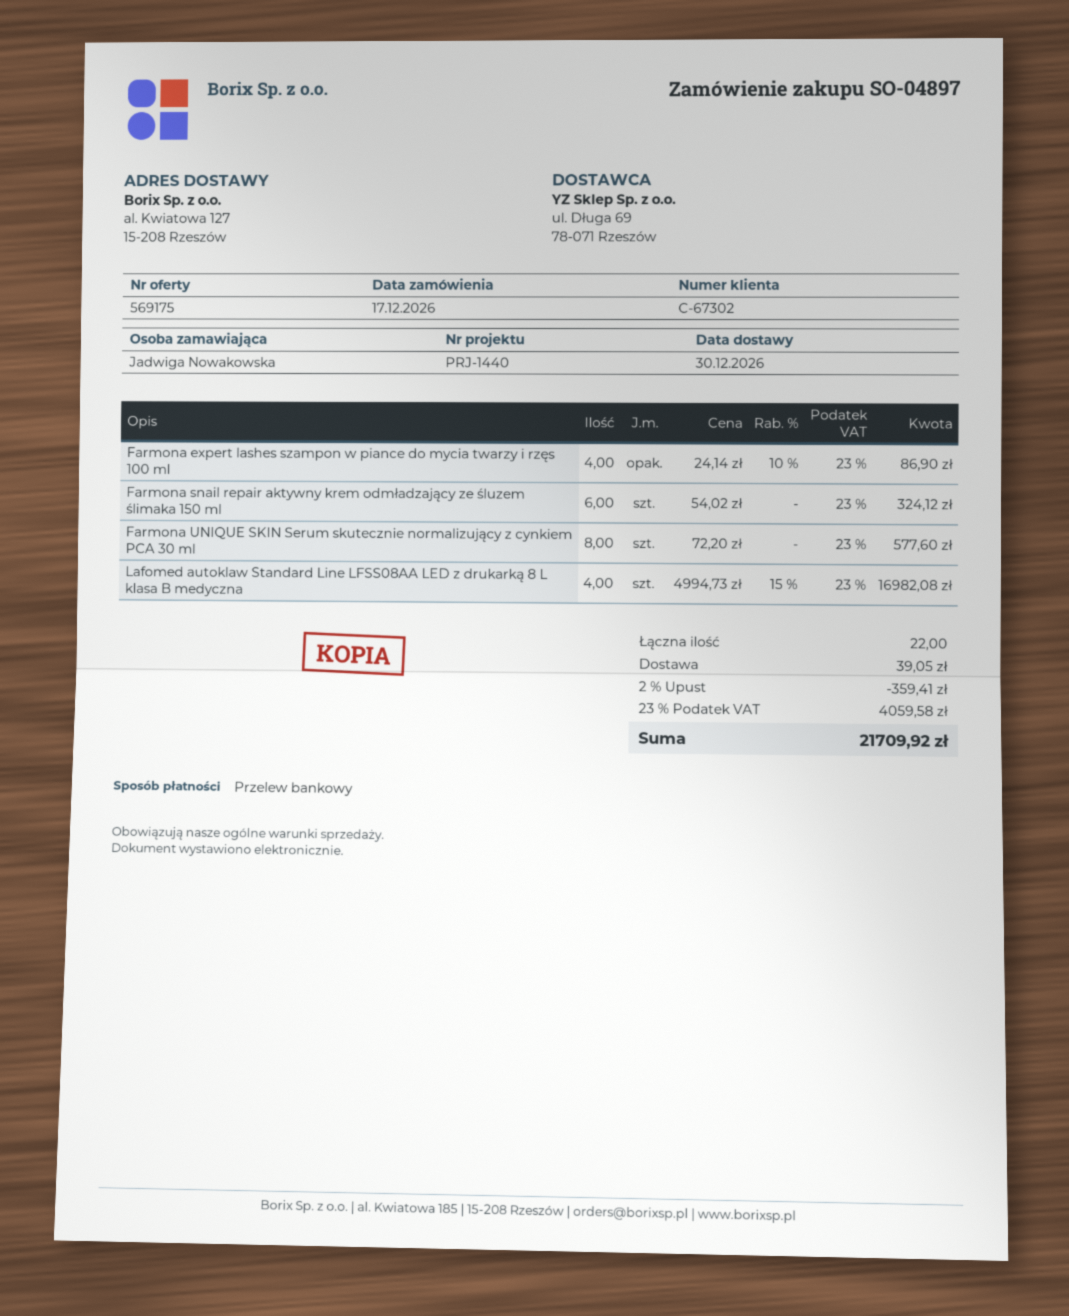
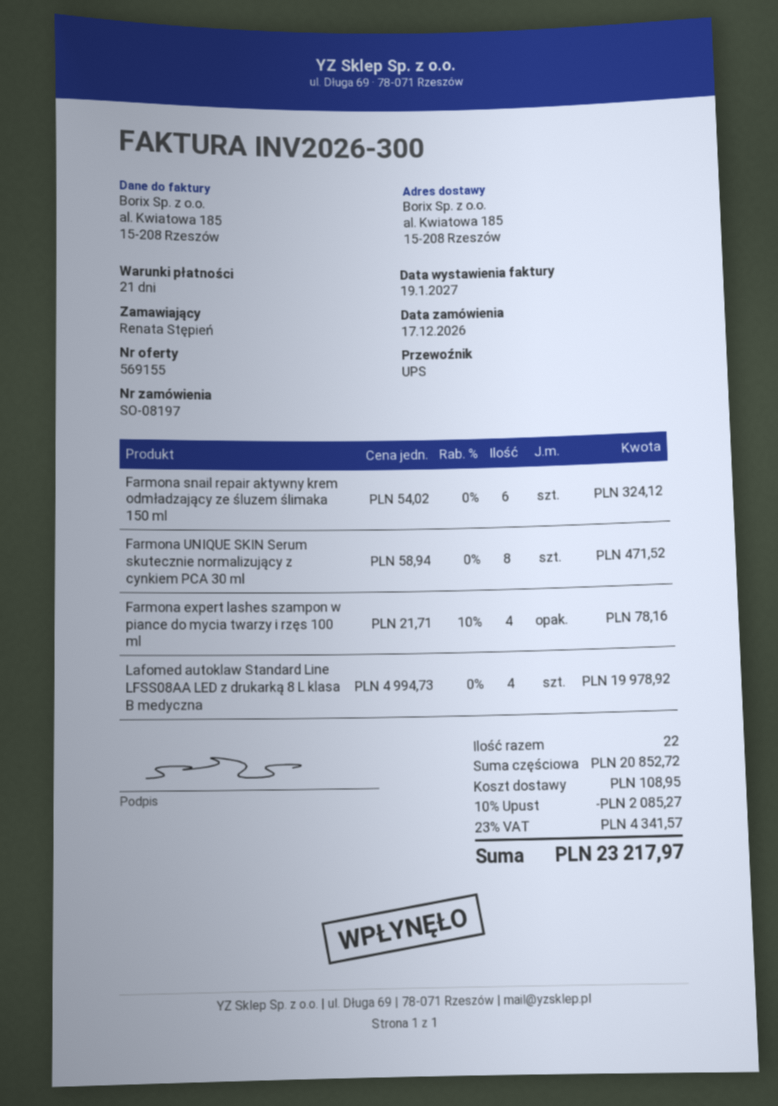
quote number: 569175 -> 569155
order number: SO-04897 -> SO-08197
ordered by: Jadwiga Nowakowska -> Renata Stępień
ship to: al. Kwiatowa 127, 15-208 Rzeszów -> al. Kwiatowa 185, 15-208 Rzeszów
Farmona expert lashes szampon w piance do mycia twarzy i rzęs 100 ml: 4 x 24.14 - 10% = 86.90 -> 4 x 21.71 - 10% = 78.16
Farmona UNIQUE SKIN Serum skutecznie normalizujący z cynkiem PCA 30 ml: 8 x 72.20 = 577.60 -> 8 x 58.94 = 471.52
Lafomed autoklaw Standard Line LFSS08AA LED z drukarką 8 L klasa B medyczna: 4 x 4994.73 - 15% = 16982.08 -> 4 x 4994.73 = 19978.92
discount: 2% = 359.41 -> 10% = 2085.27
shipping: 39.05 -> 108.95
tax: 23% = 4059.58 -> 23% = 4341.57
total: 21709.92 -> 23217.97

